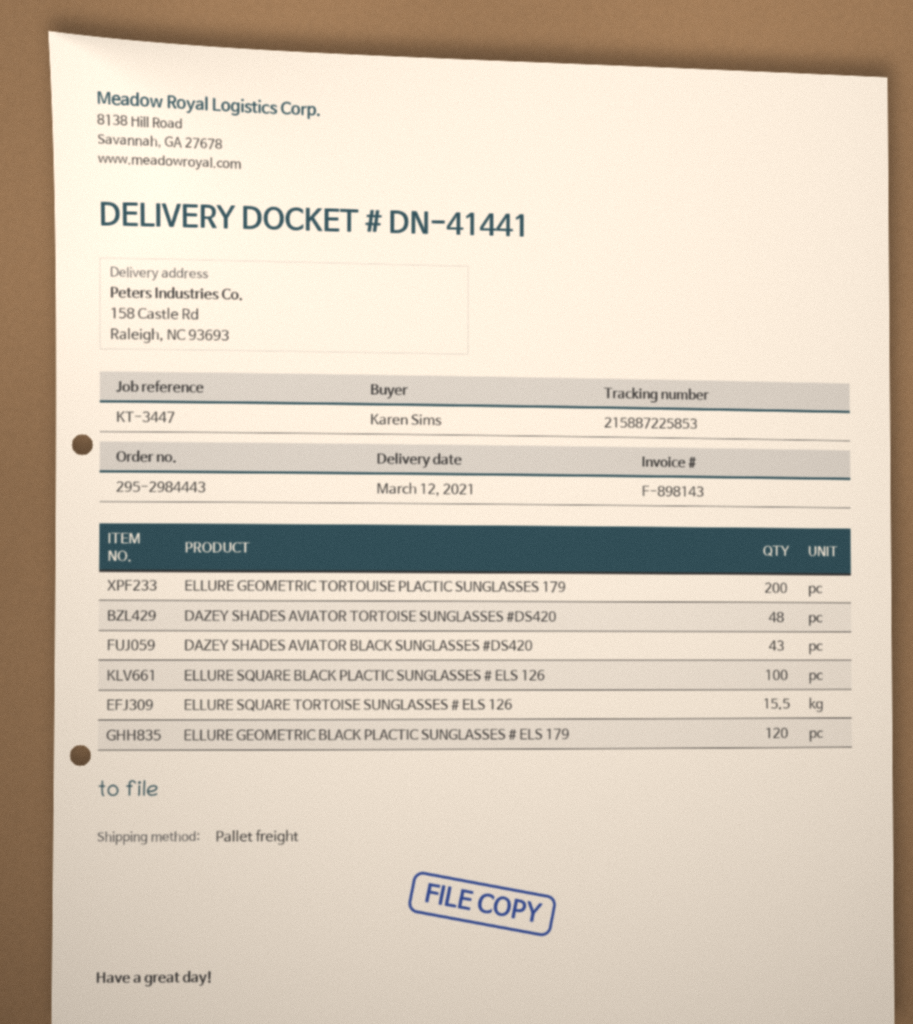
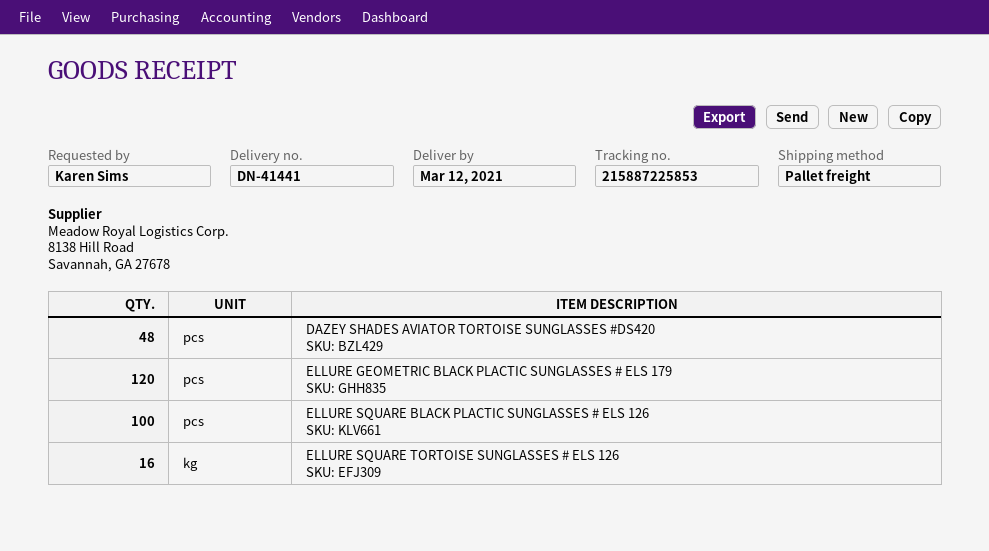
ELLURE GEOMETRIC TORTOUISE PLACTIC SUNGLASSES 179: 200 -> none
DAZEY SHADES AVIATOR BLACK SUNGLASSES #DS420: 43 -> none
ELLURE SQUARE TORTOISE SUNGLASSES # ELS 126: 15.5 -> 16

